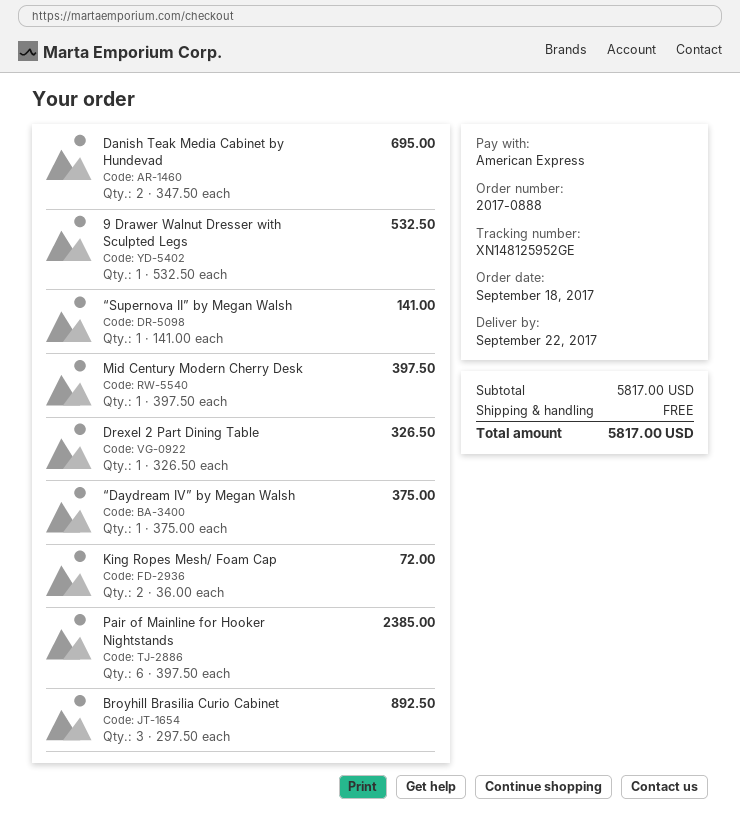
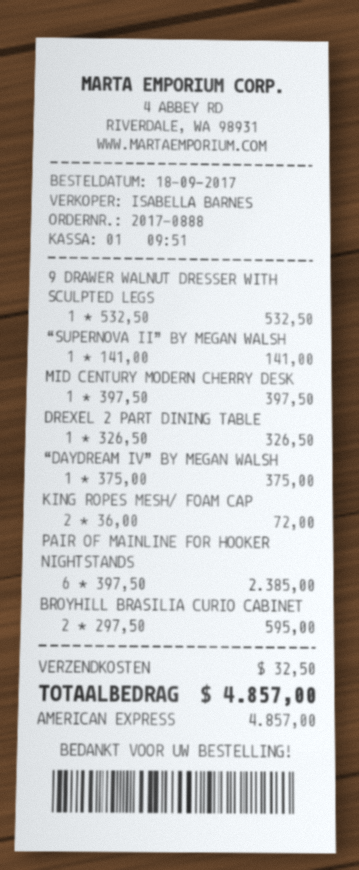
Danish Teak Media Cabinet by Hundevad: 2 x 347.50 = 695.00 -> none
Broyhill Brasilia Curio Cabinet: 3 x 297.50 = 892.50 -> 2 x 297.50 = 595.00
shipping: 0.00 -> 32.50
total: 5817.00 -> 4857.00

